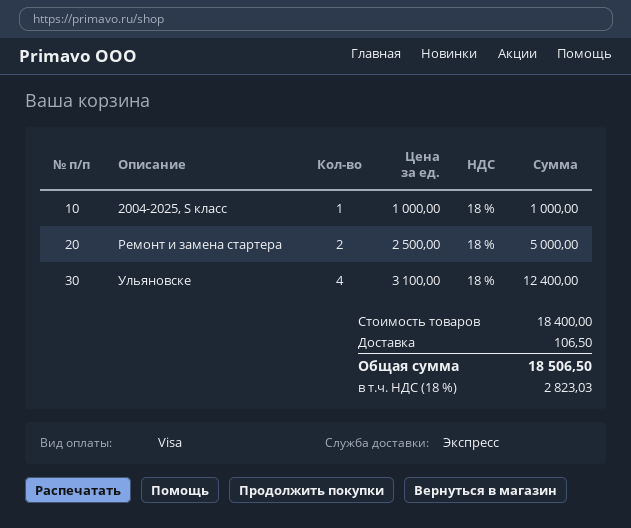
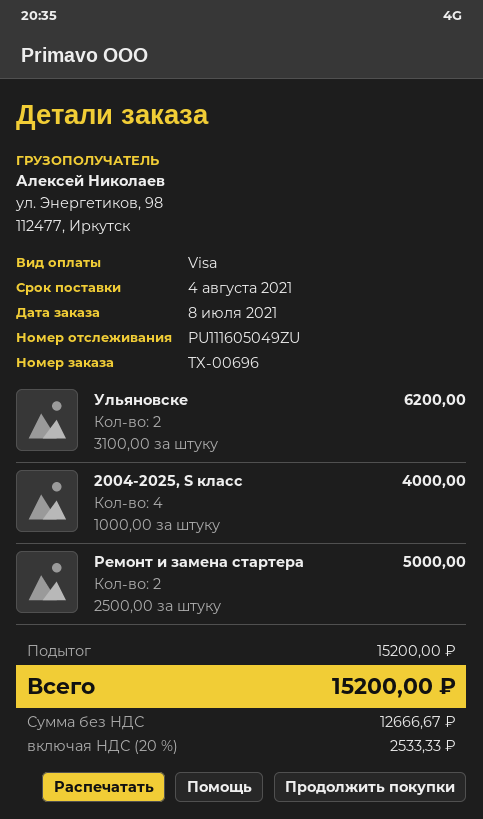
2004-2025, S класс: 1 x 1000.00 = 1000.00 -> 4 x 1000.00 = 4000.00
Ульяновске: 4 x 3100.00 = 12400.00 -> 2 x 3100.00 = 6200.00
subtotal: 18400.00 -> 15200.00
shipping: 106.50 -> none
tax: 18% = 2823.03 -> 20% = 2533.33
total: 18506.50 -> 15200.00

